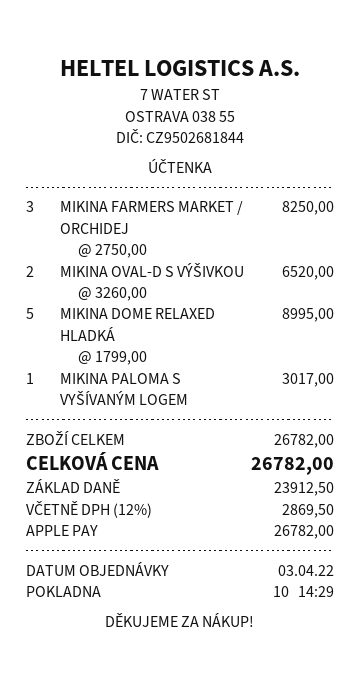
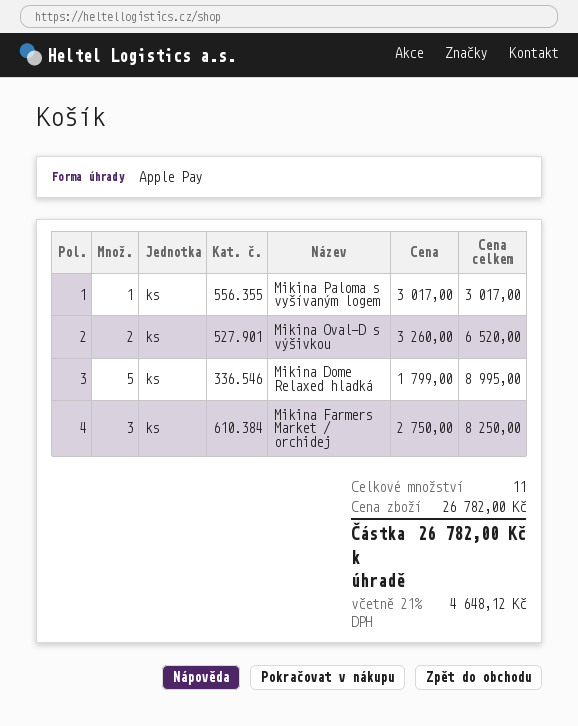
tax: 12% = 2869.50 -> 21% = 4648.12

